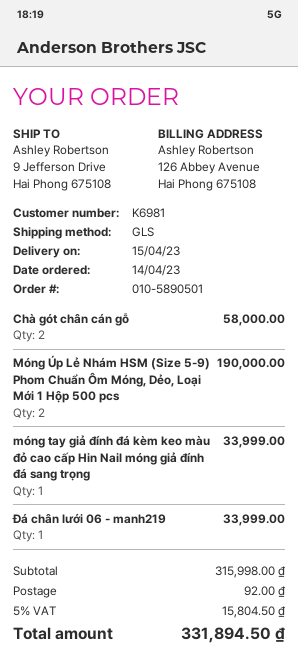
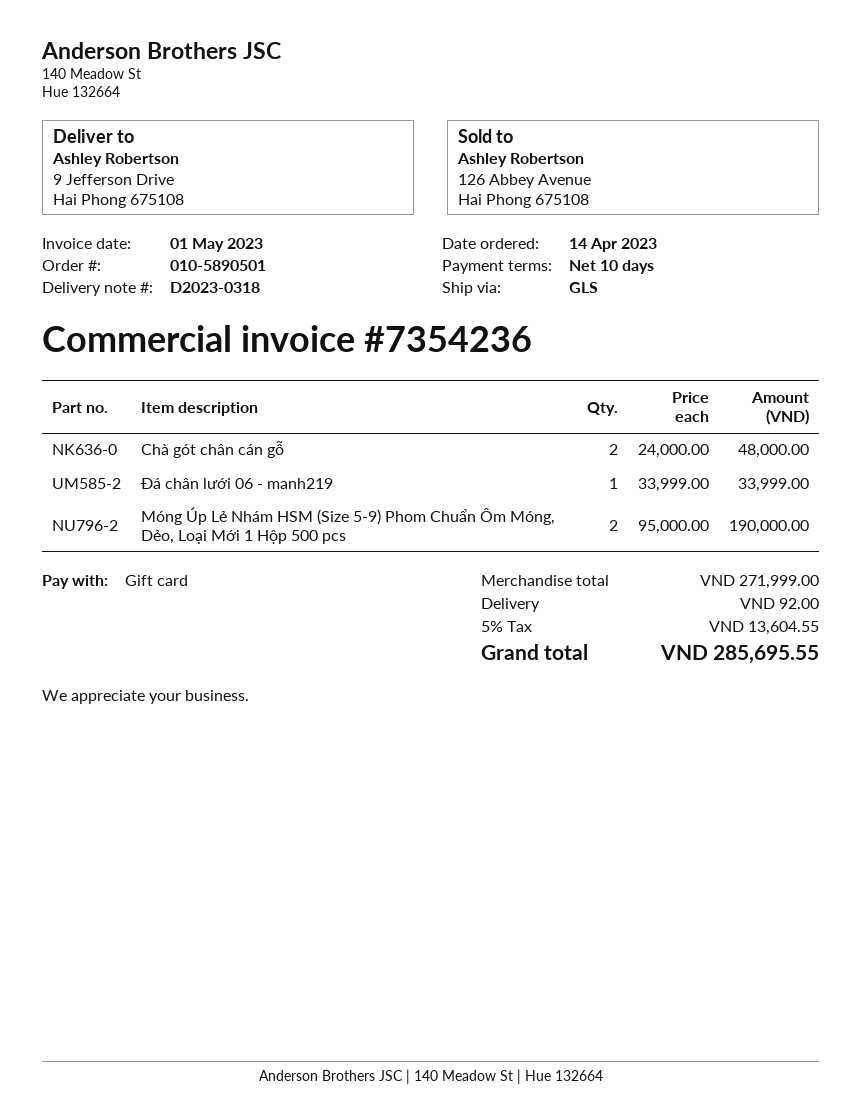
Chà gót chân cán gỗ: 2 for 58000.00 -> 2 for 48000.00
móng tay giả đính đá kèm keo màu đỏ cao cấp Hin Nail móng giả đính đá sang trọng: 1 for 33999.00 -> none
subtotal: 315998.00 -> 271999.00
tax: 5% = 15804.50 -> 5% = 13604.55
total: 331894.50 -> 285695.55

